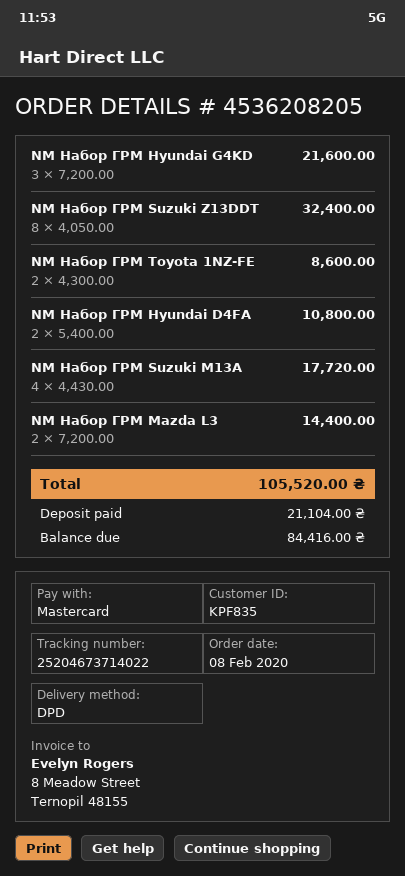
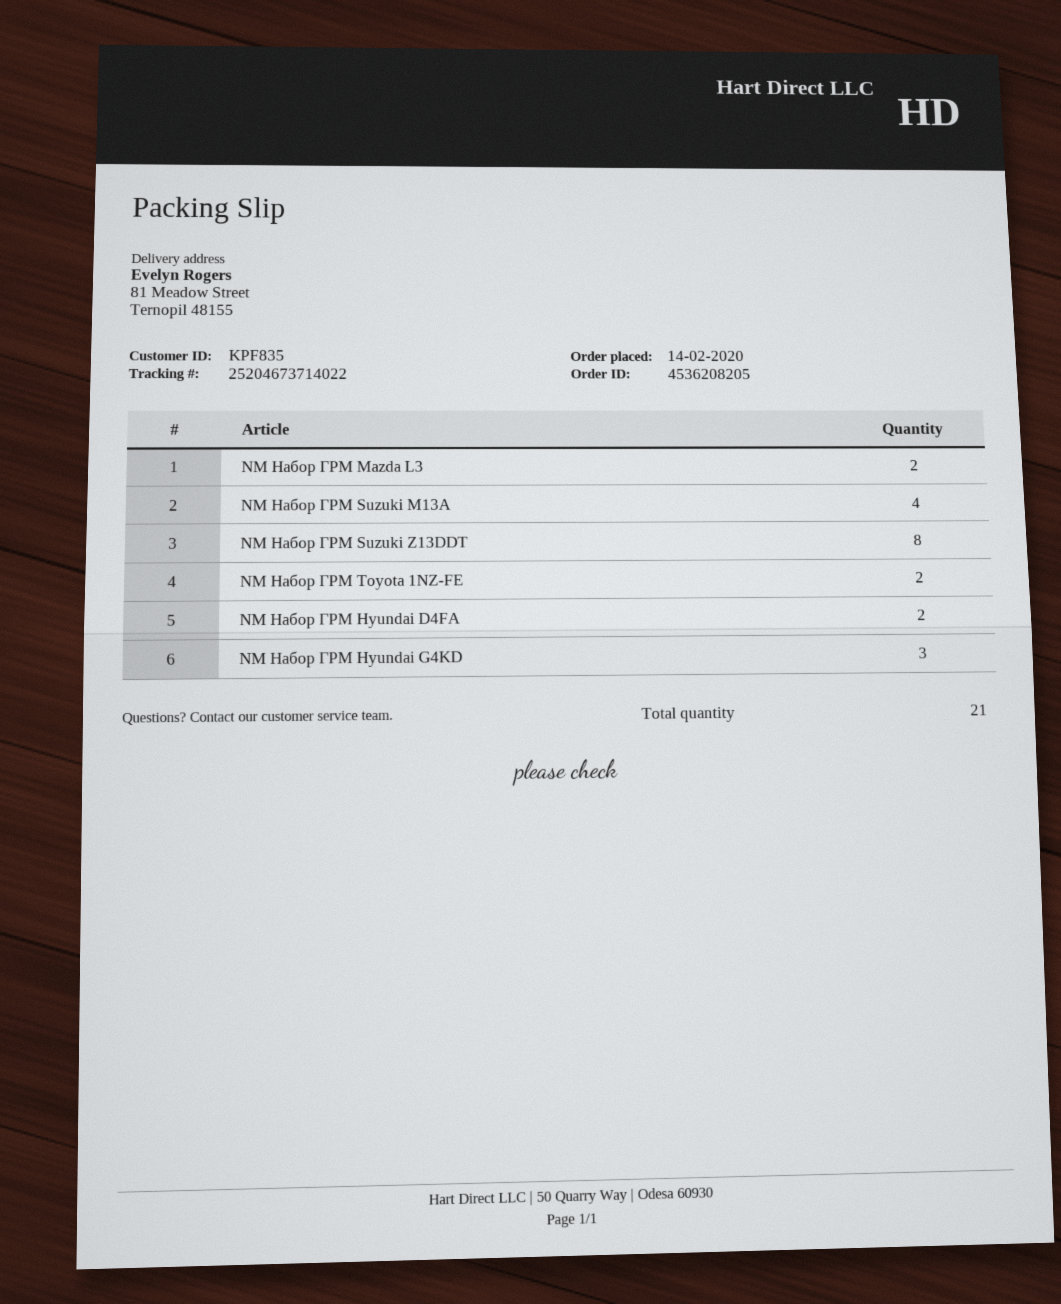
order date: 2020-02-08 -> 2020-02-14

